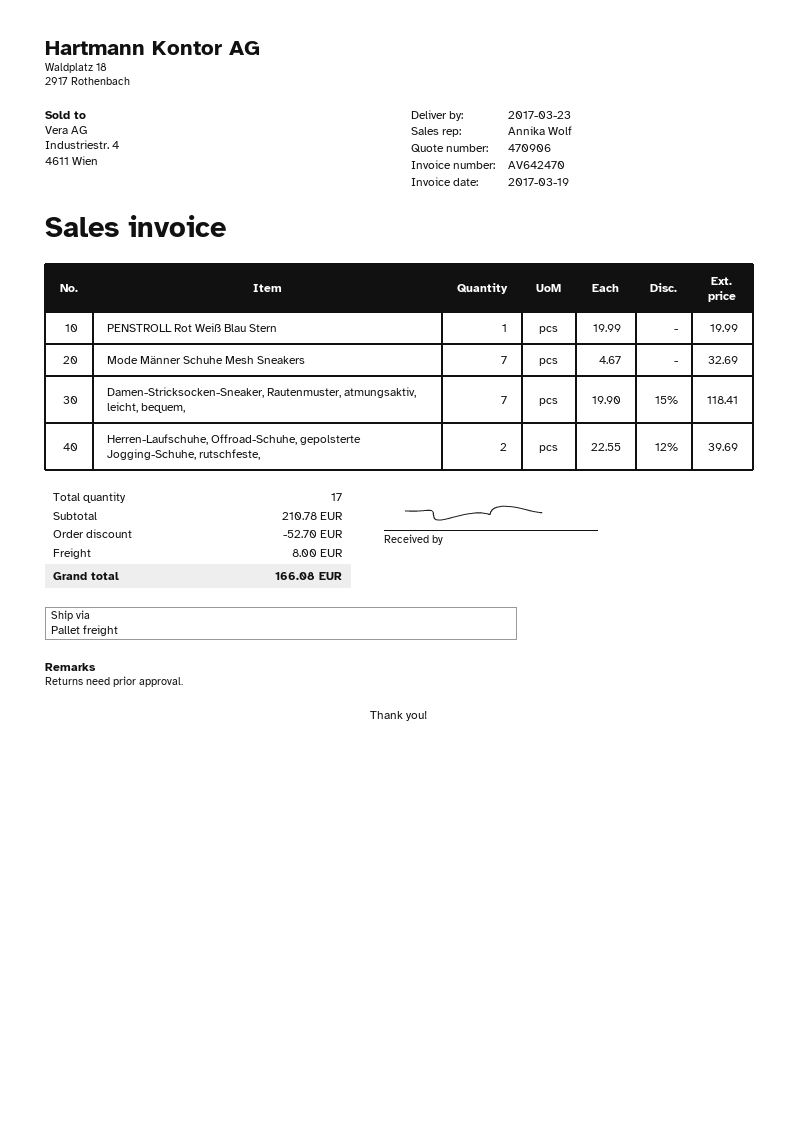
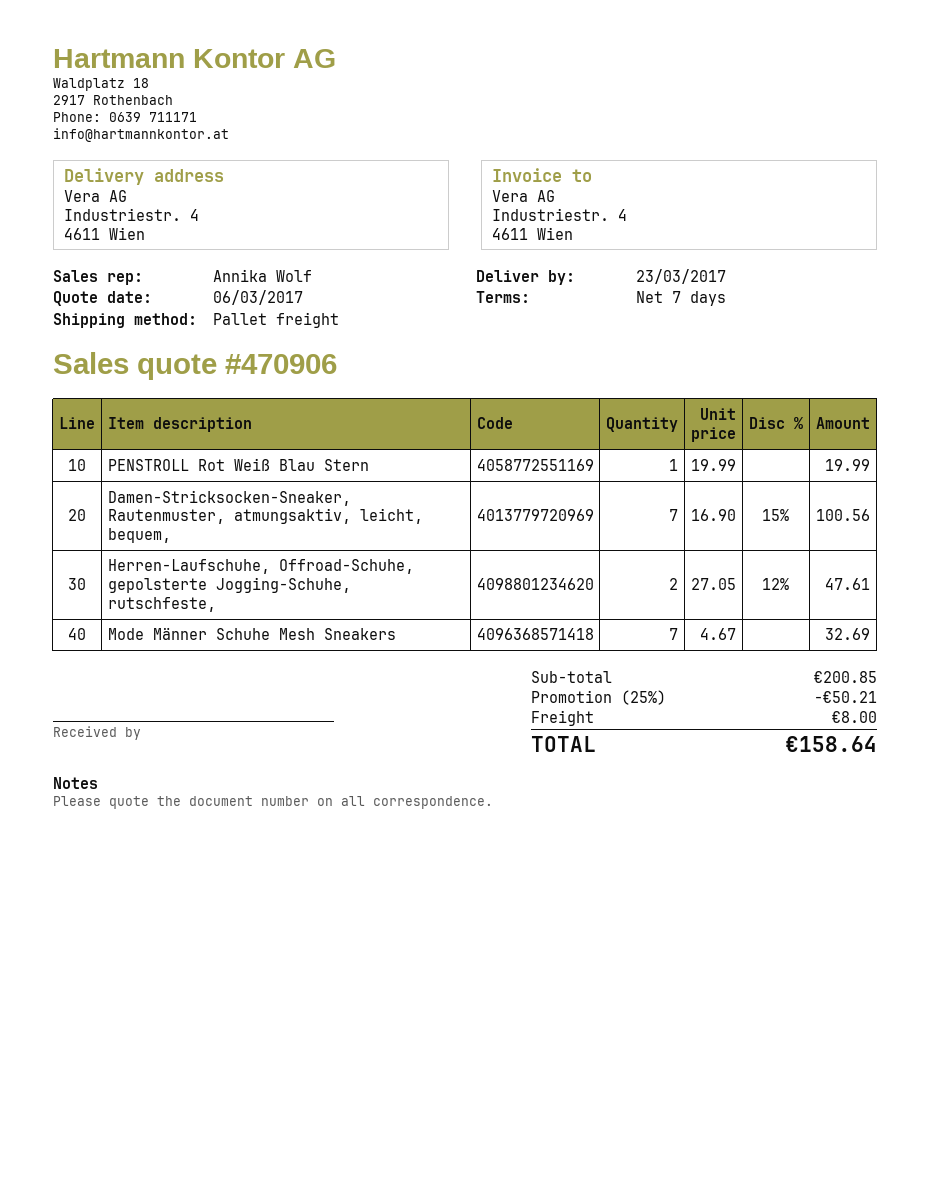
Damen-Stricksocken-Sneaker, Rautenmuster, atmungsaktiv, leicht, bequem,: 7 x 19.90 - 15% = 118.41 -> 7 x 16.90 - 15% = 100.56
Herren-Laufschuhe, Offroad-Schuhe, gepolsterte Jogging-Schuhe, rutschfeste,: 2 x 22.55 - 12% = 39.69 -> 2 x 27.05 - 12% = 47.61
subtotal: 210.78 -> 200.85
discount: 52.70 -> 50.21
total: 166.08 -> 158.64

